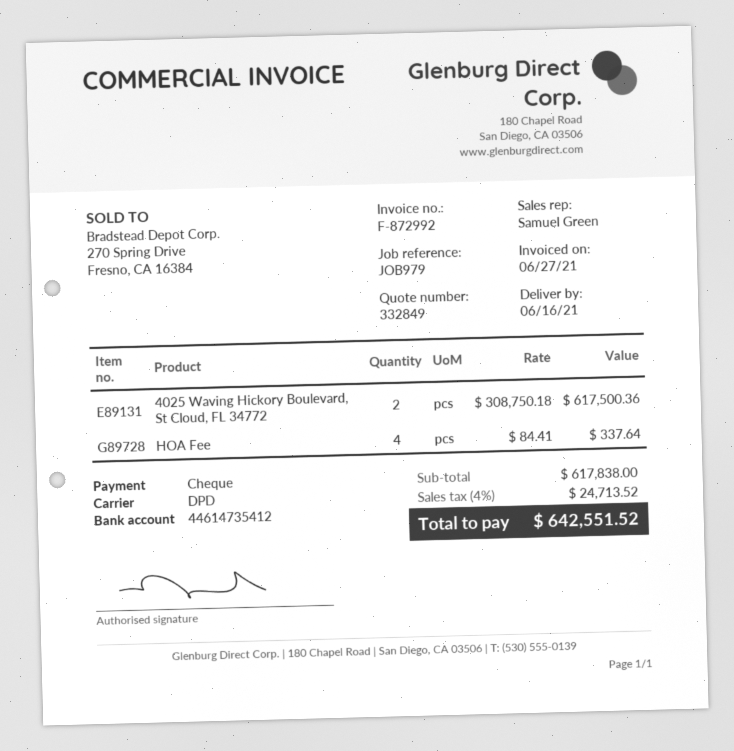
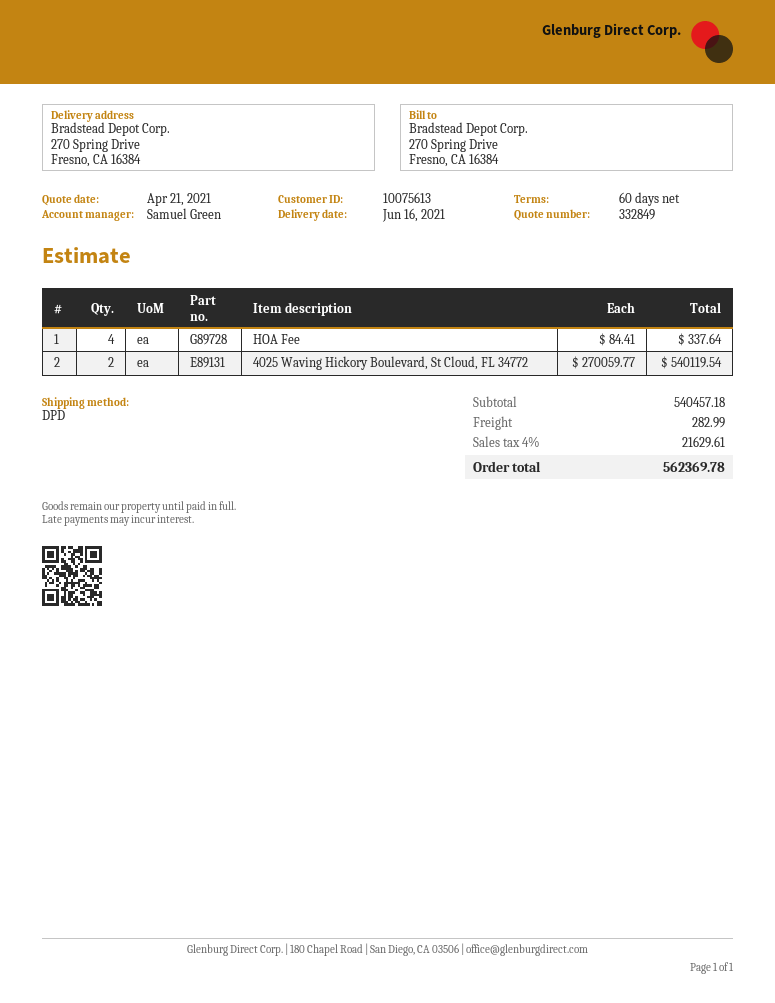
4025 Waving Hickory Boulevard, St Cloud, FL 34772: 2 x 308750.18 = 617500.36 -> 2 x 270059.77 = 540119.54
subtotal: 617838.00 -> 540457.18
shipping: none -> 282.99
tax: 4% = 24713.52 -> 4% = 21629.61
total: 642551.52 -> 562369.78

